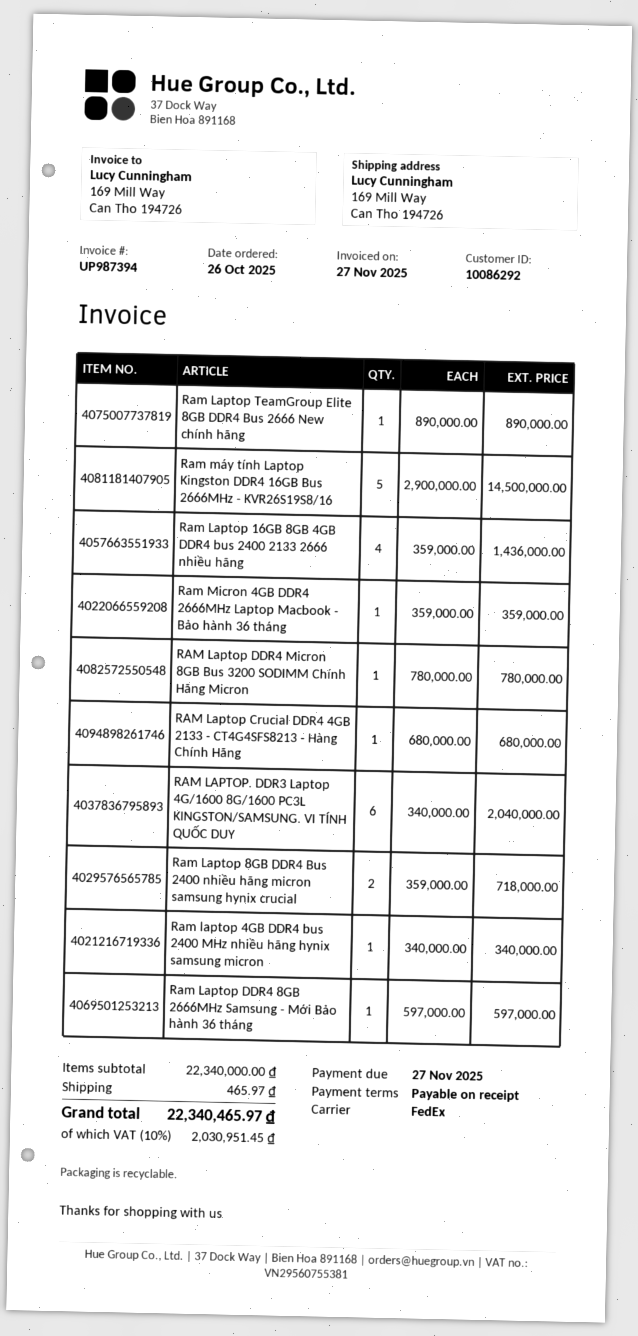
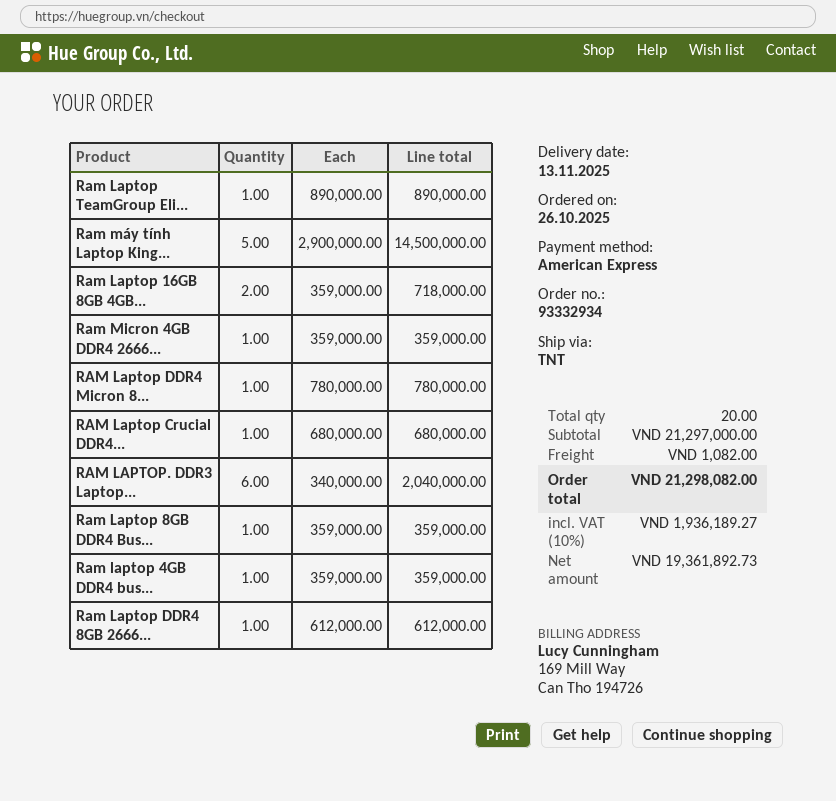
shipping method: FedEx -> TNT
Ram Laptop 16GB 8GB 4GB DDR4 bus 2400 2133 2666 nhiều hãng: 4 x 359000.00 = 1436000.00 -> 2 x 359000.00 = 718000.00
Ram Laptop 8GB DDR4 Bus 2400 nhiều hãng micron samsung hynix crucial: 2 x 359000.00 = 718000.00 -> 1 x 359000.00 = 359000.00
Ram laptop 4GB DDR4 bus 2400 MHz nhiều hãng hynix samsung micron: 1 x 340000.00 = 340000.00 -> 1 x 359000.00 = 359000.00
Ram Laptop DDR4 8GB 2666MHz Samsung - Mới Bảo hành 36 tháng: 1 x 597000.00 = 597000.00 -> 1 x 612000.00 = 612000.00
subtotal: 22340000.00 -> 21297000.00
shipping: 465.97 -> 1082.00
tax: 10% = 2030951.45 -> 10% = 1936189.27
total: 22340465.97 -> 21298082.00

